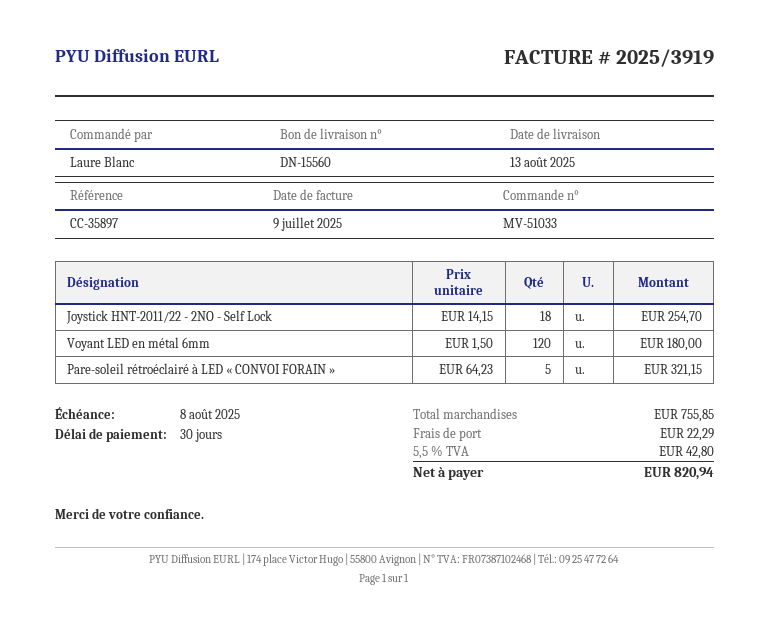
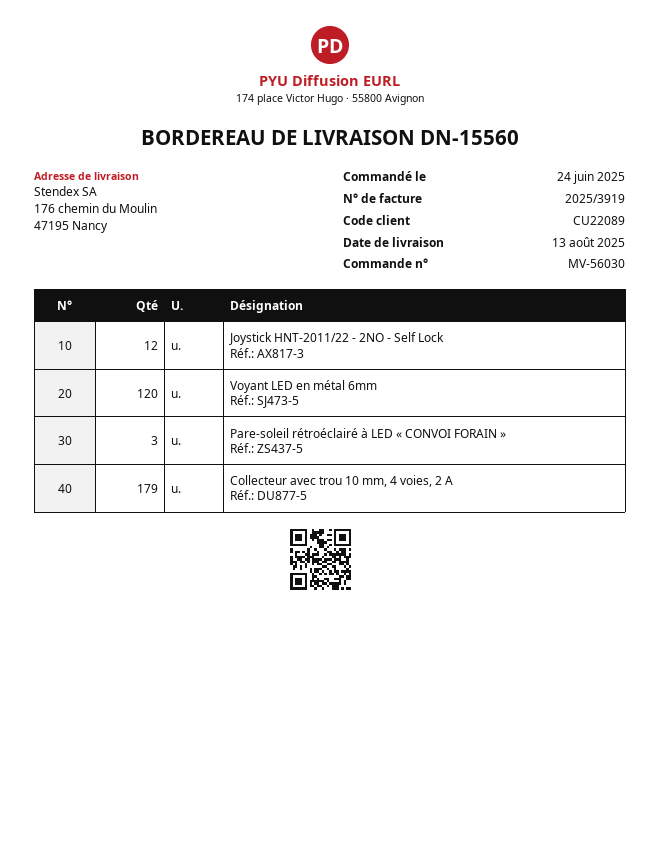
order number: MV-51033 -> MV-56030
Joystick HNT-2011/22 - 2NO - Self Lock: 18 -> 12
Pare-soleil rétroéclairé à LED « CONVOI FORAIN »: 5 -> 3
Collecteur avec trou 10 mm, 4 voies, 2 A: none -> 179

